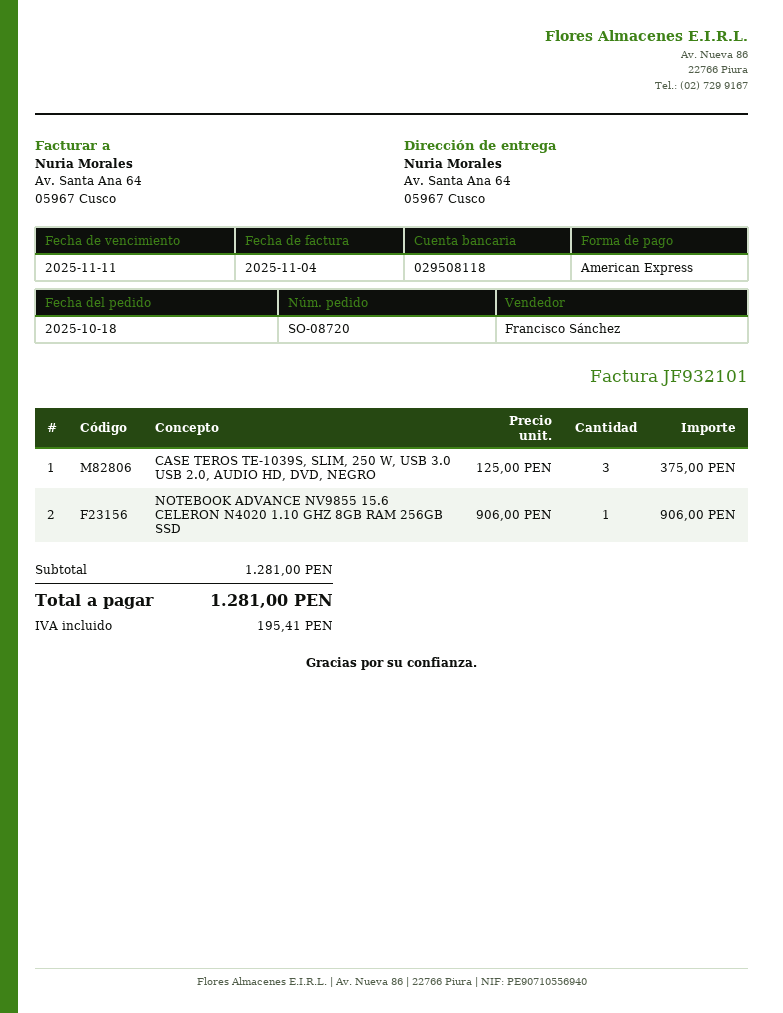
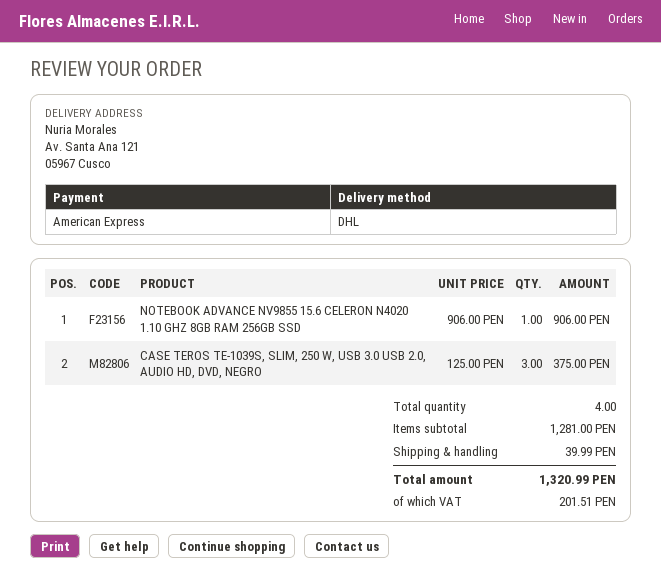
ship to: Av. Santa Ana 64, 05967 Cusco -> Av. Santa Ana 121, 05967 Cusco
shipping: none -> 39.99
tax: 195.41 -> 201.51
total: 1281.00 -> 1320.99

